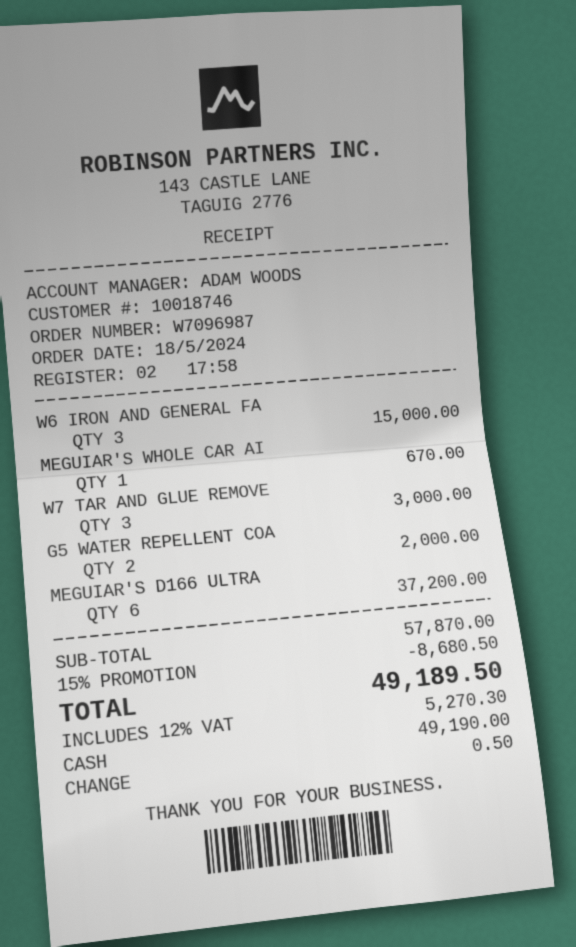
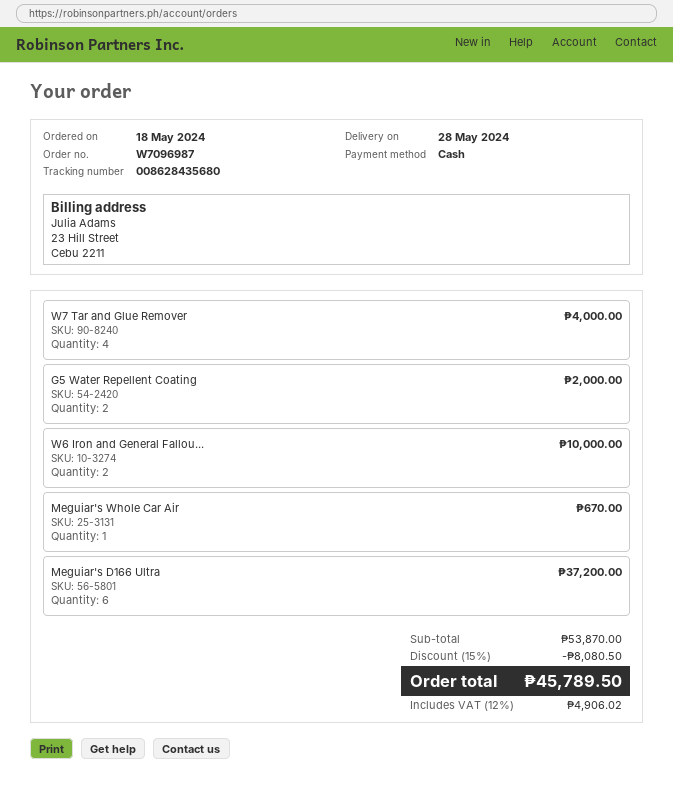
W6 IRON AND GENERAL FA: 3 for 15000.00 -> 2 for 10000.00
W7 TAR AND GLUE REMOVE: 3 for 3000.00 -> 4 for 4000.00
subtotal: 57870.00 -> 53870.00
discount: 15% = 8680.50 -> 15% = 8080.50
tax: 12% = 5270.30 -> 12% = 4906.02
total: 49189.50 -> 45789.50

